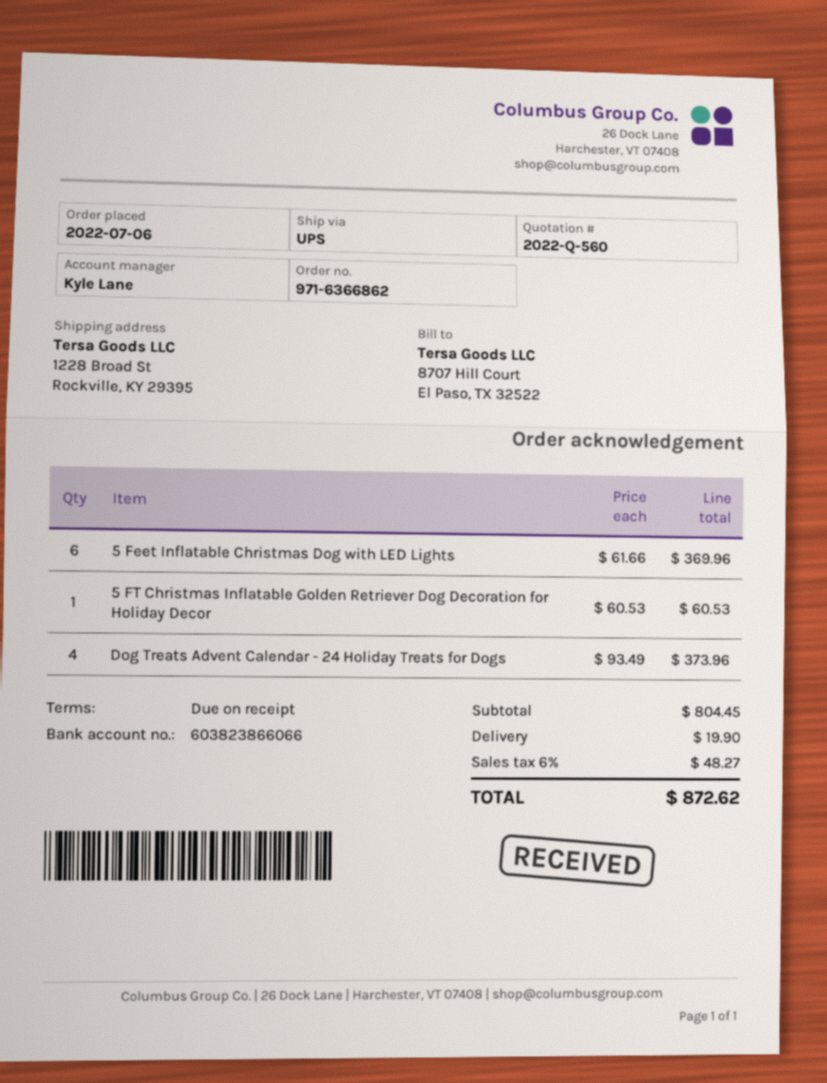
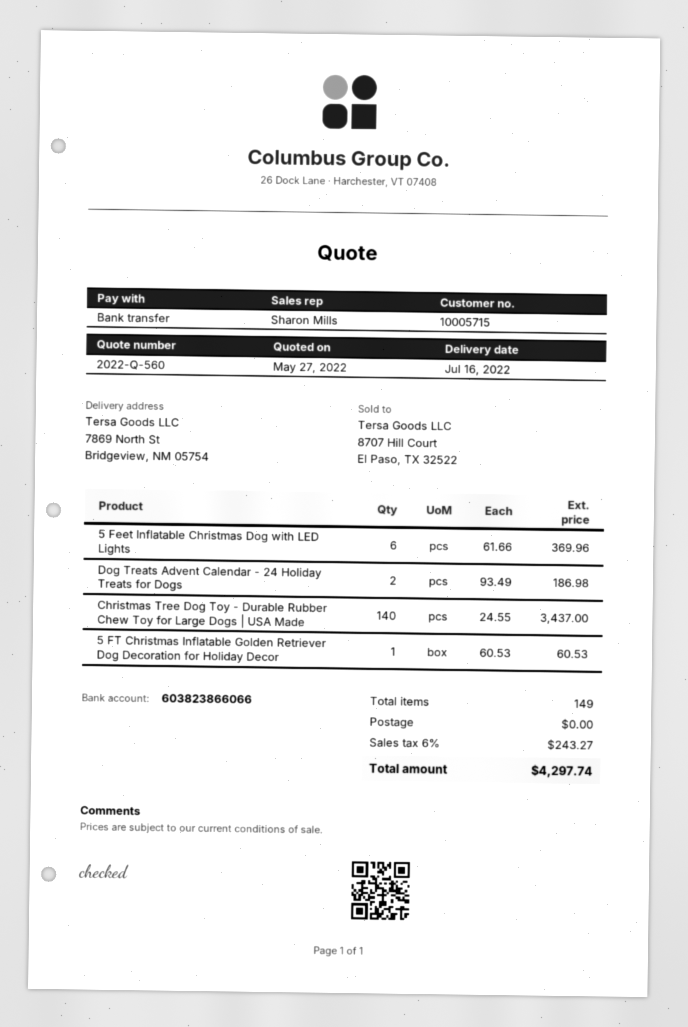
sales rep: Kyle Lane -> Sharon Mills
ship to: 1228 Broad St, Rockville, KY 29395 -> 7869 North St, Bridgeview, NM 05754
Dog Treats Advent Calendar - 24 Holiday Treats for Dogs: 4 x 93.49 = 373.96 -> 2 x 93.49 = 186.98
Christmas Tree Dog Toy - Durable Rubber Chew Toy for Large Dogs | USA Made: none -> 140 x 24.55 = 3437.00
shipping: 19.90 -> 0.00
tax: 6% = 48.27 -> 6% = 243.27
total: 872.62 -> 4297.74

